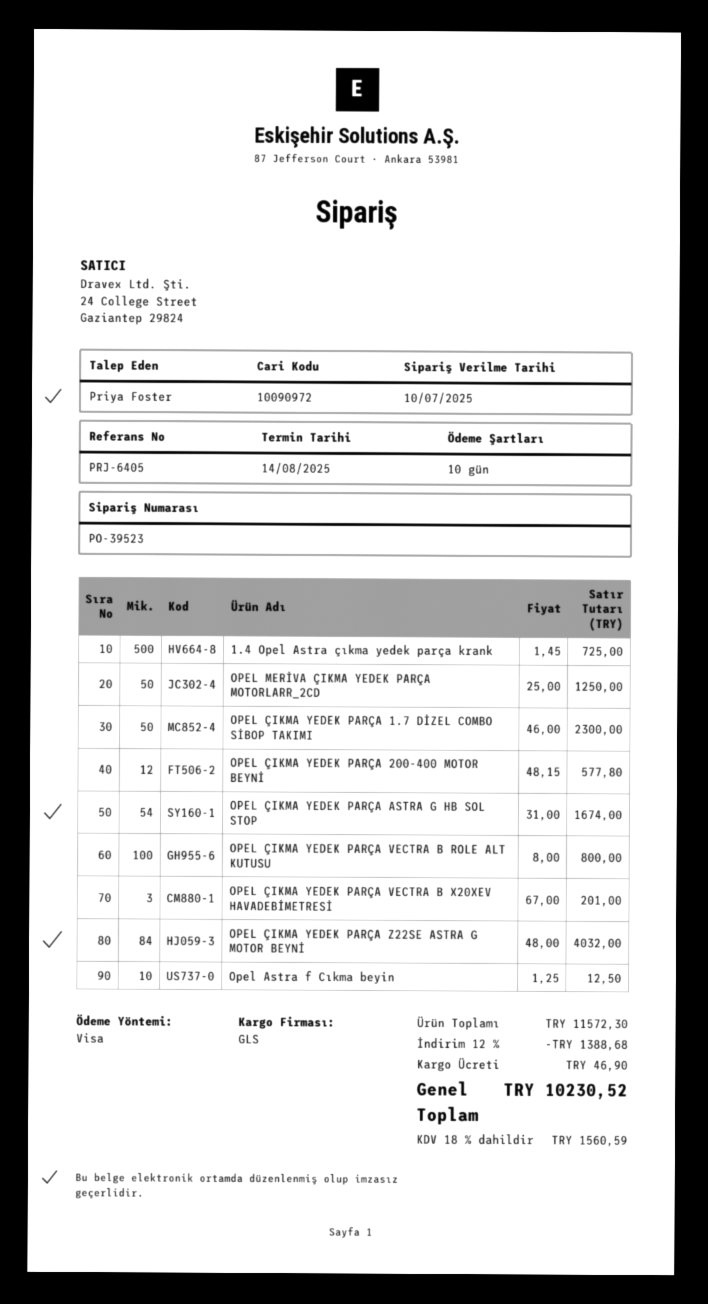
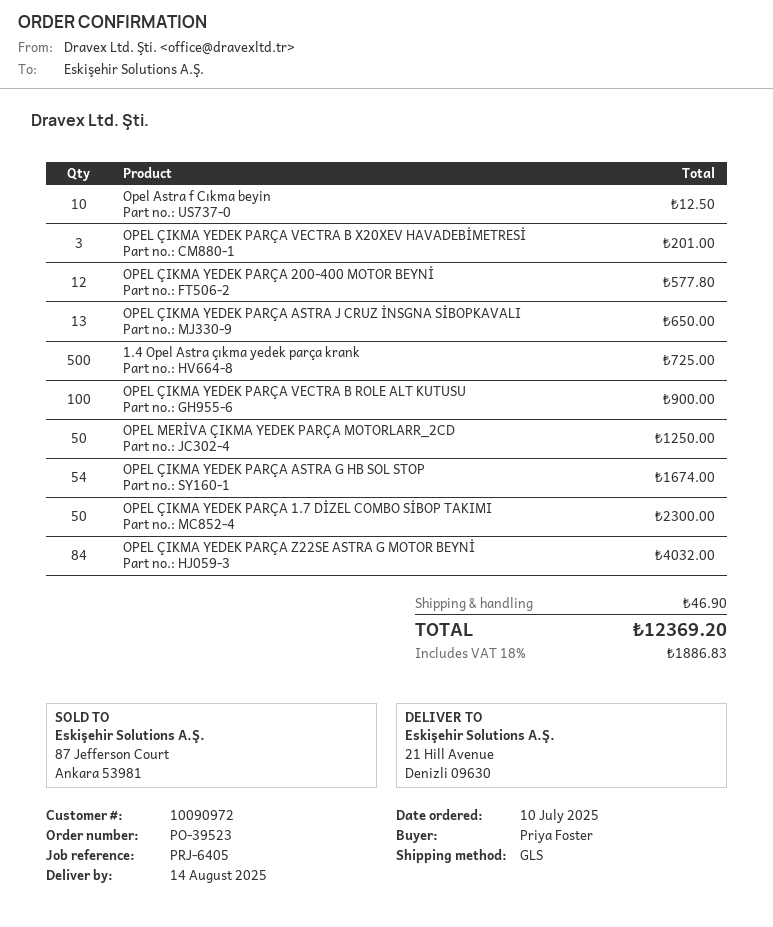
OPEL ÇIKMA YEDEK PARÇA VECTRA B ROLE ALT KUTUSU: 100 for 800.00 -> 100 for 900.00
OPEL ÇIKMA YEDEK PARÇA ASTRA J CRUZ İNSGNA SİBOPKAVALI: none -> 13 for 650.00
discount: 12% = 1388.68 -> none
tax: 18% = 1560.59 -> 18% = 1886.83
total: 10230.52 -> 12369.20

